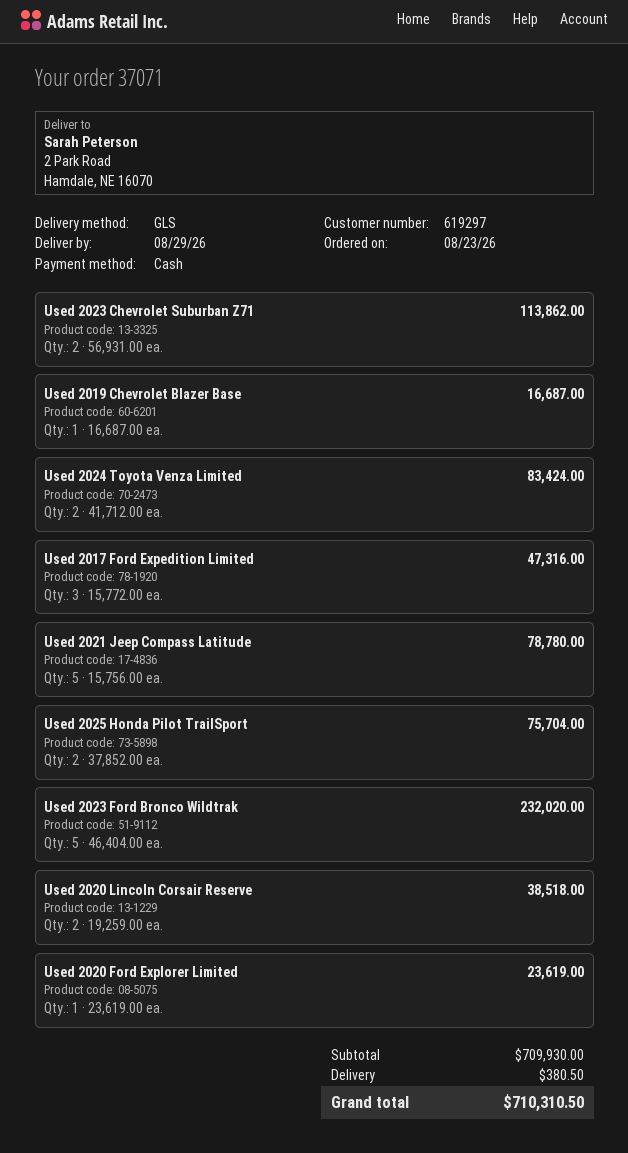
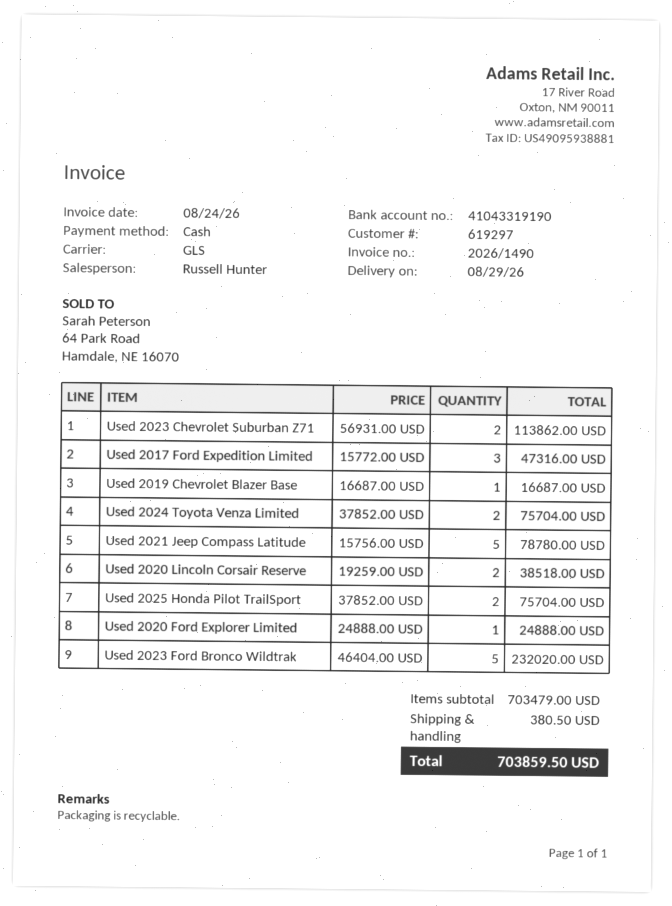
Used 2024 Toyota Venza Limited: 2 x 41712.00 = 83424.00 -> 2 x 37852.00 = 75704.00
Used 2020 Ford Explorer Limited: 1 x 23619.00 = 23619.00 -> 1 x 24888.00 = 24888.00
subtotal: 709930.00 -> 703479.00
total: 710310.50 -> 703859.50

